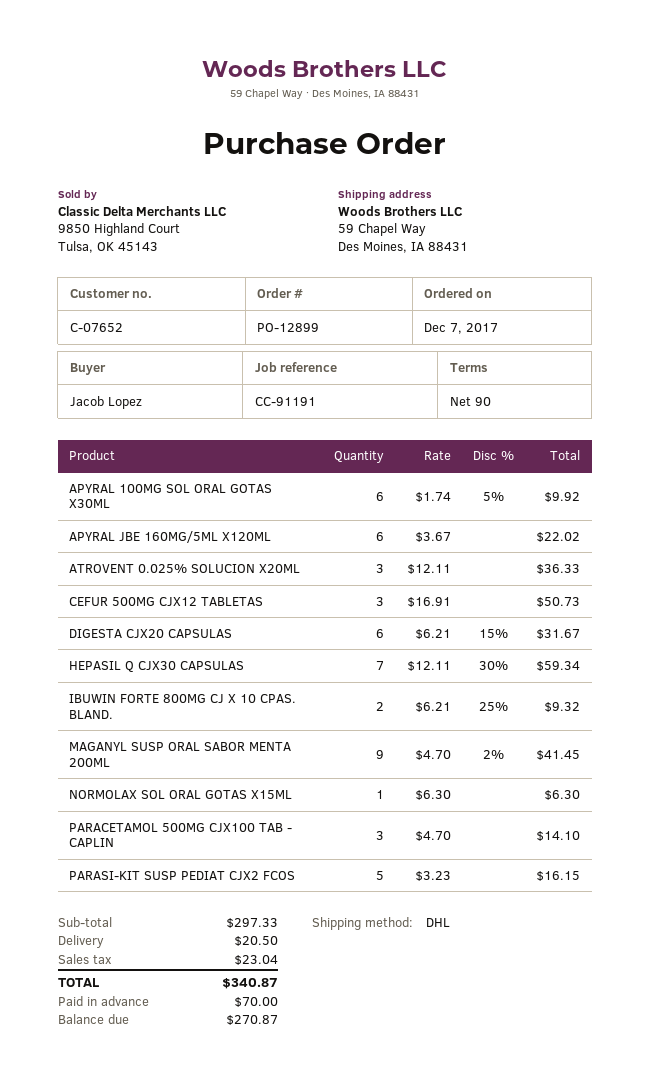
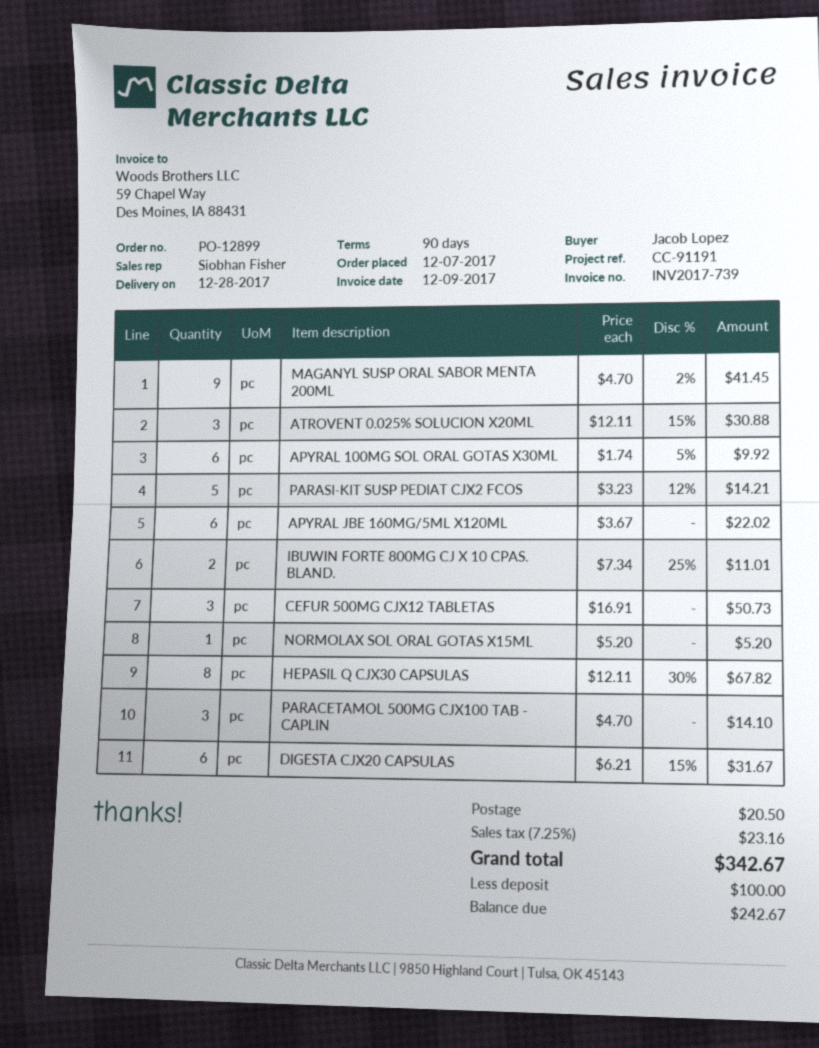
ATROVENT 0.025% SOLUCION X20ML: 3 x 12.11 = 36.33 -> 3 x 12.11 - 15% = 30.88
HEPASIL Q CJX30 CAPSULAS: 7 x 12.11 - 30% = 59.34 -> 8 x 12.11 - 30% = 67.82
IBUWIN FORTE 800MG CJ X 10 CPAS. BLAND.: 2 x 6.21 - 25% = 9.32 -> 2 x 7.34 - 25% = 11.01
NORMOLAX SOL ORAL GOTAS X15ML: 1 x 6.30 = 6.30 -> 1 x 5.20 = 5.20
PARASI-KIT SUSP PEDIAT CJX2 FCOS: 5 x 3.23 = 16.15 -> 5 x 3.23 - 12% = 14.21
tax: 23.04 -> 23.16
total: 340.87 -> 342.67
deposit: 70.00 -> 100.00
balance: 270.87 -> 242.67

